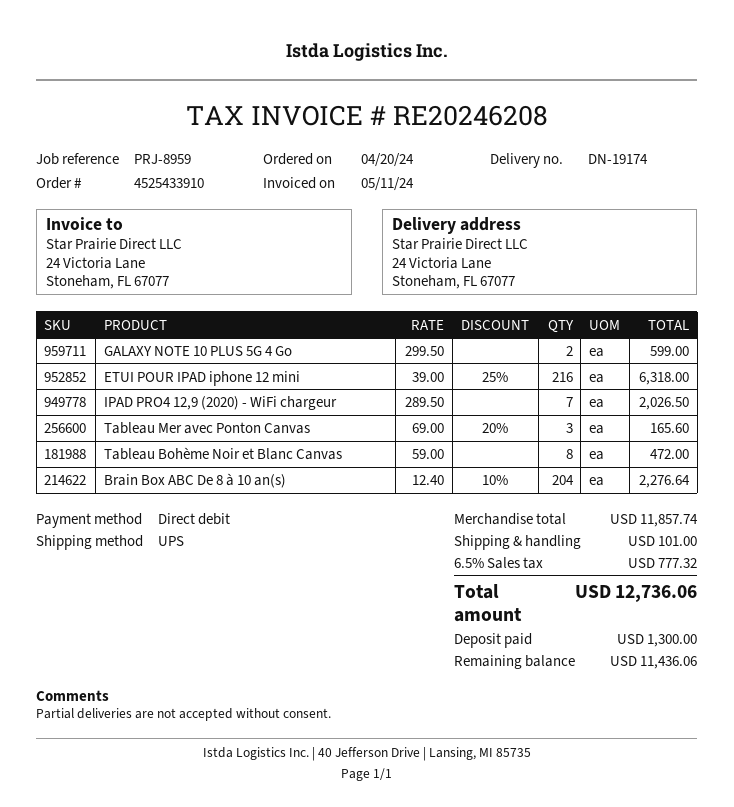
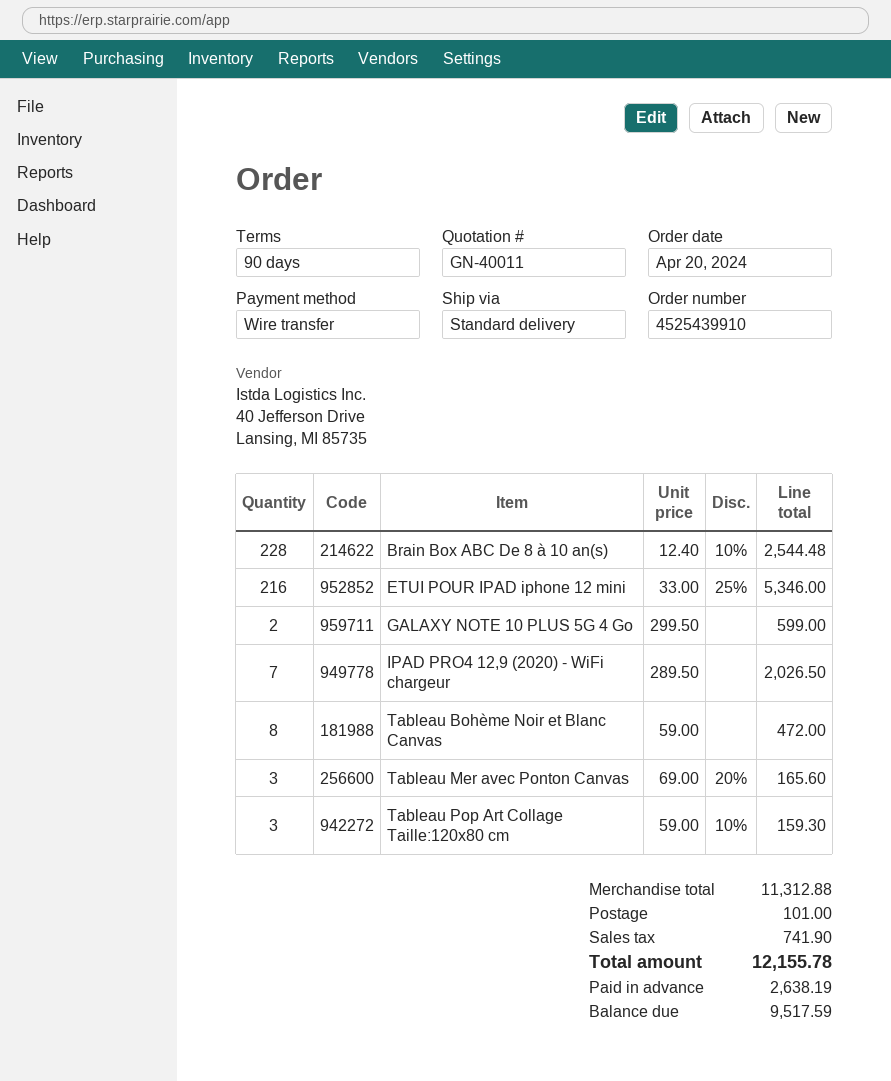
order number: 4525433910 -> 4525439910
payment method: direct debit -> bank transfer
shipping method: UPS -> standard
ETUI POUR IPAD iphone 12 mini: 216 x 39.00 - 25% = 6318.00 -> 216 x 33.00 - 25% = 5346.00
Brain Box ABC De 8 à 10 an(s): 204 x 12.40 - 10% = 2276.64 -> 228 x 12.40 - 10% = 2544.48
Tableau Pop Art Collage Taille:120x80 cm: none -> 3 x 59.00 - 10% = 159.30
subtotal: 11857.74 -> 11312.88
tax: 777.32 -> 741.90
total: 12736.06 -> 12155.78
deposit: 1300.00 -> 2638.19
balance: 11436.06 -> 9517.59

